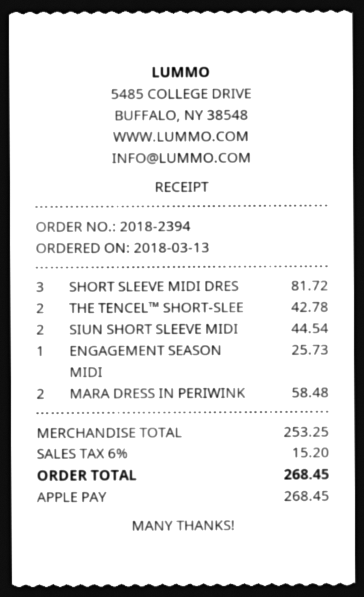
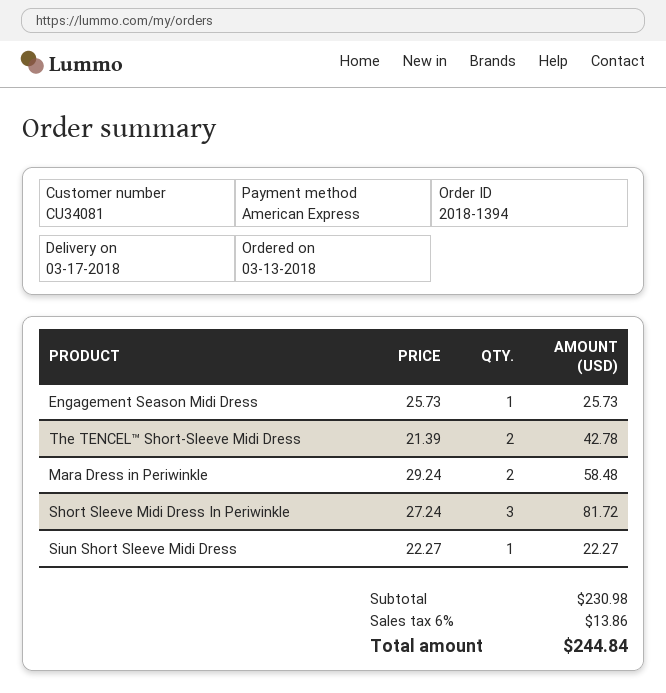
order number: 2018-2394 -> 2018-1394
payment method: Apple Pay -> American Express
SIUN SHORT SLEEVE MIDI: 2 for 44.54 -> 1 for 22.27
subtotal: 253.25 -> 230.98
tax: 6% = 15.20 -> 6% = 13.86
total: 268.45 -> 244.84

